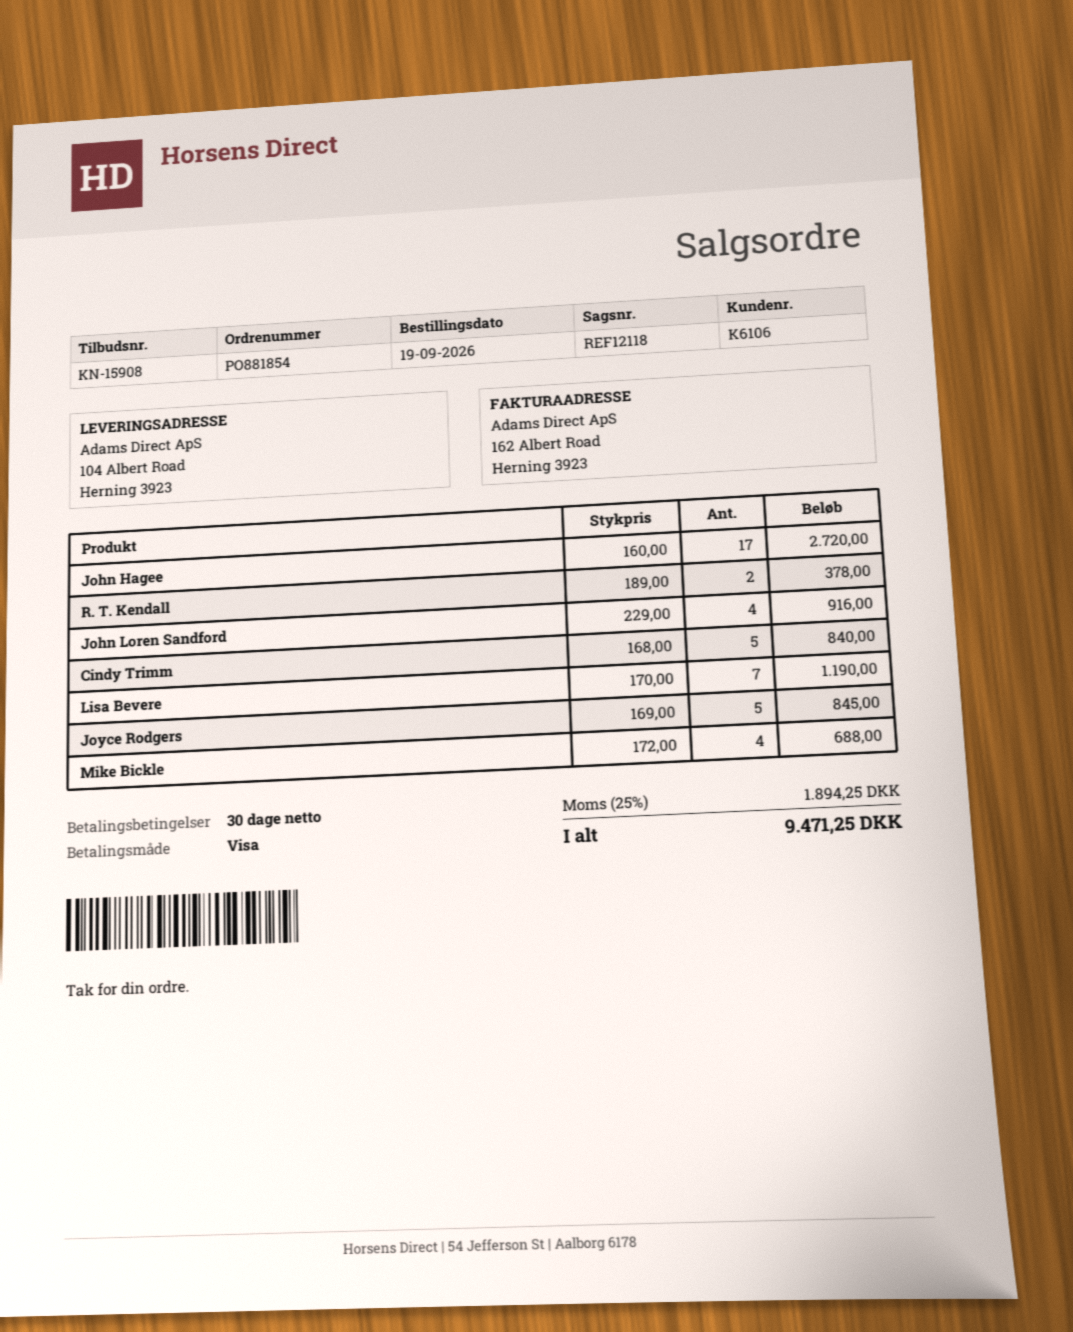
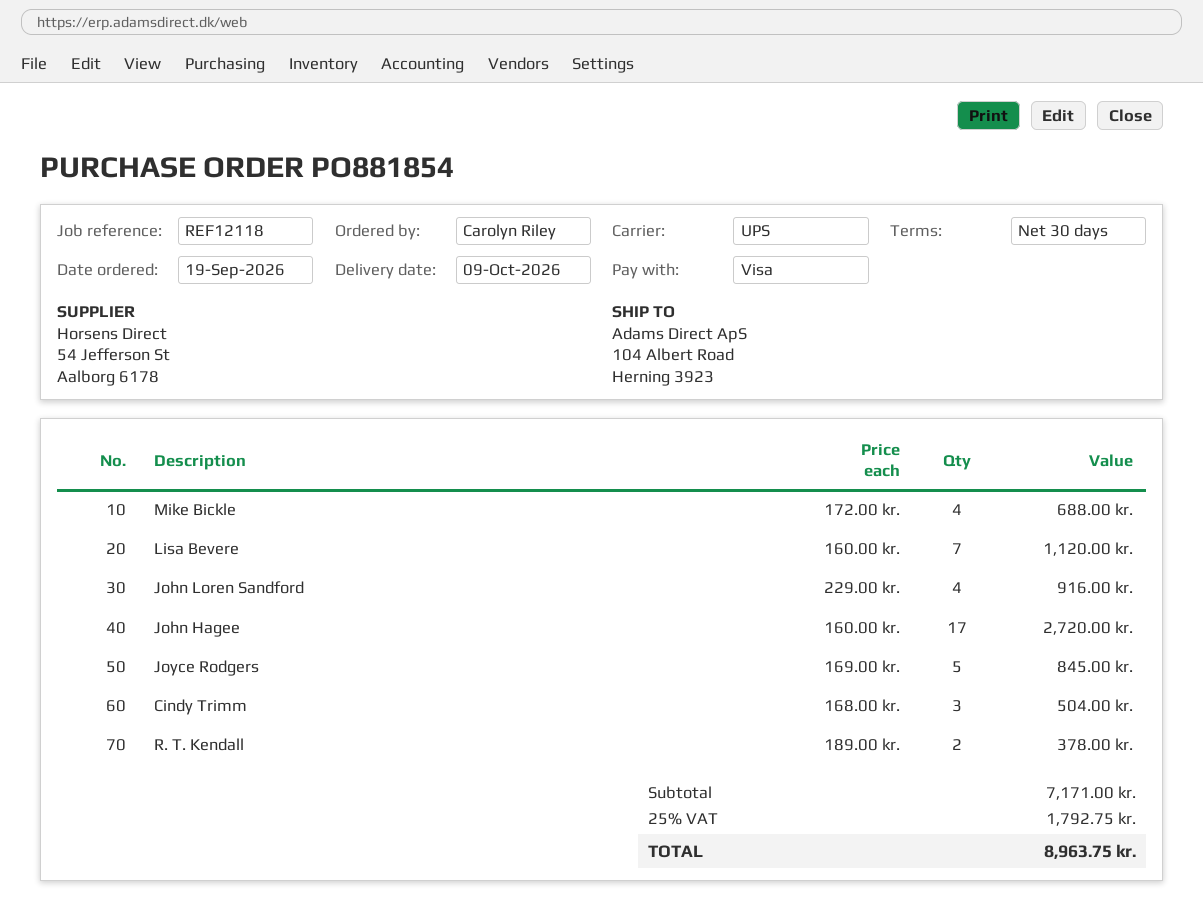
Cindy Trimm: 5 x 168.00 = 840.00 -> 3 x 168.00 = 504.00
Lisa Bevere: 7 x 170.00 = 1190.00 -> 7 x 160.00 = 1120.00
tax: 25% = 1894.25 -> 25% = 1792.75
total: 9471.25 -> 8963.75

